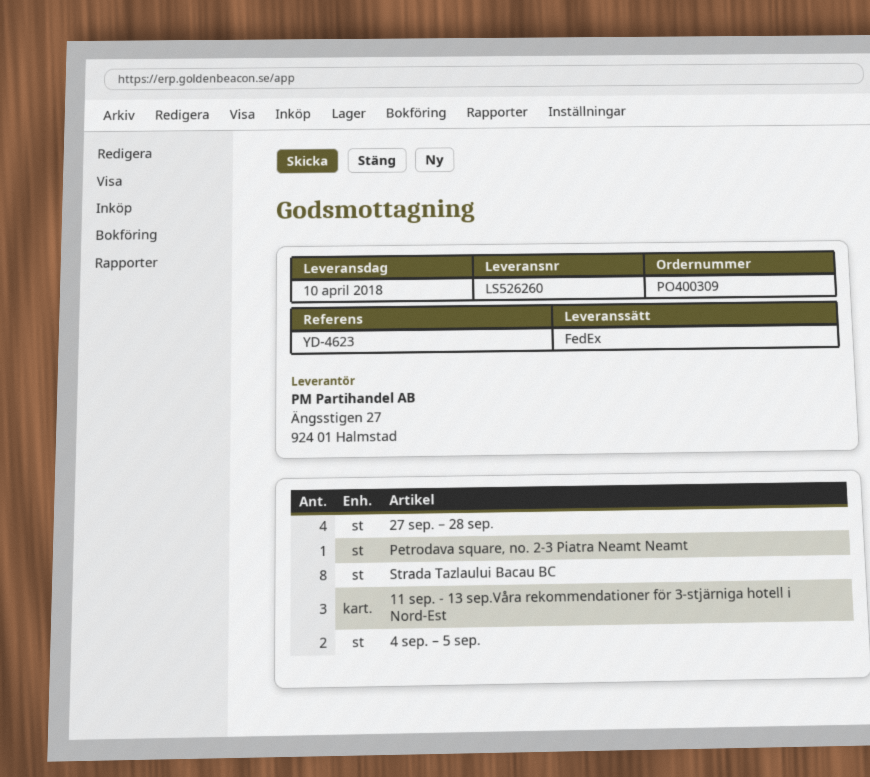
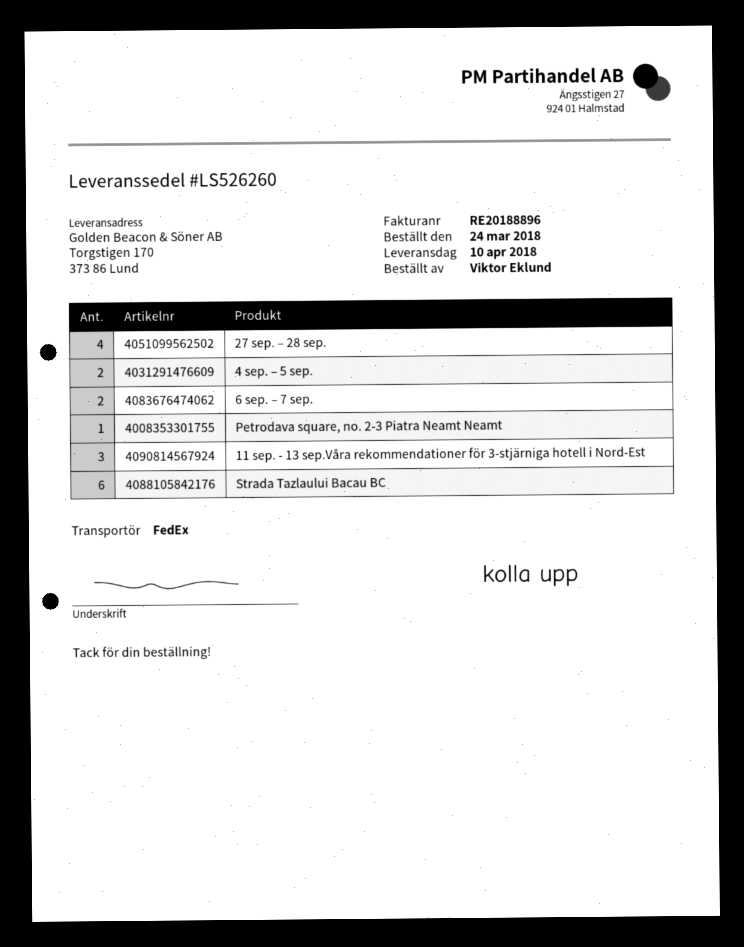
Strada Tazlaului Bacau BC: 8 -> 6
6 sep. – 7 sep.: none -> 2

